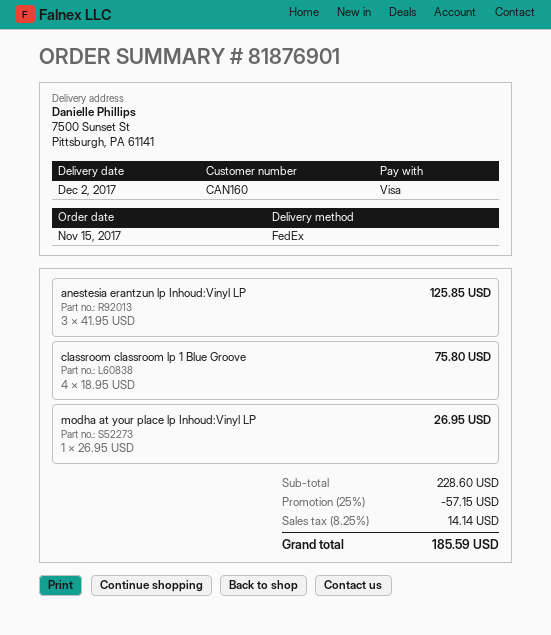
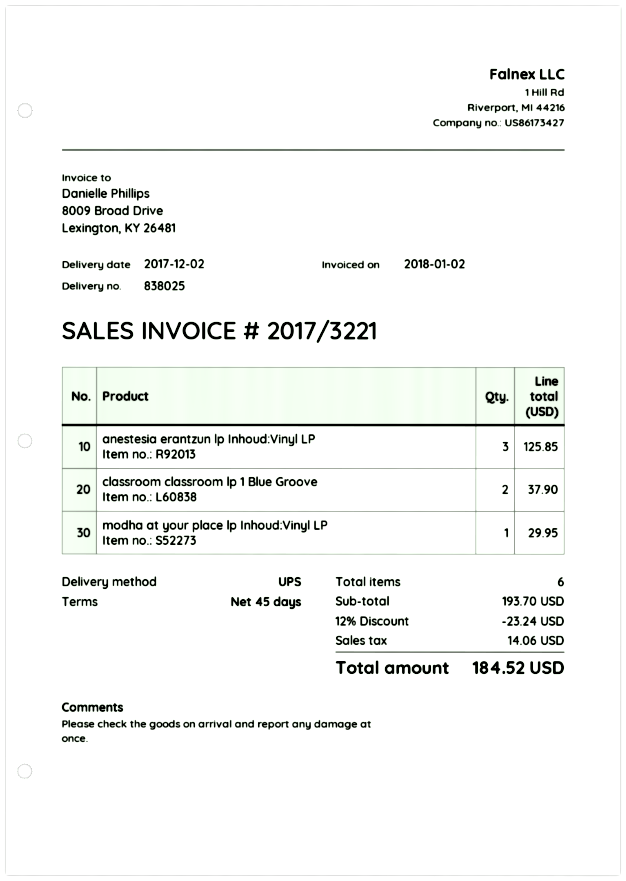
shipping method: FedEx -> UPS
classroom classroom lp 1 Blue Groove: 4 for 75.80 -> 2 for 37.90
modha at your place lp Inhoud:Vinyl LP: 1 for 26.95 -> 1 for 29.95
subtotal: 228.60 -> 193.70
discount: 25% = 57.15 -> 12% = 23.24
tax: 14.14 -> 14.06
total: 185.59 -> 184.52

